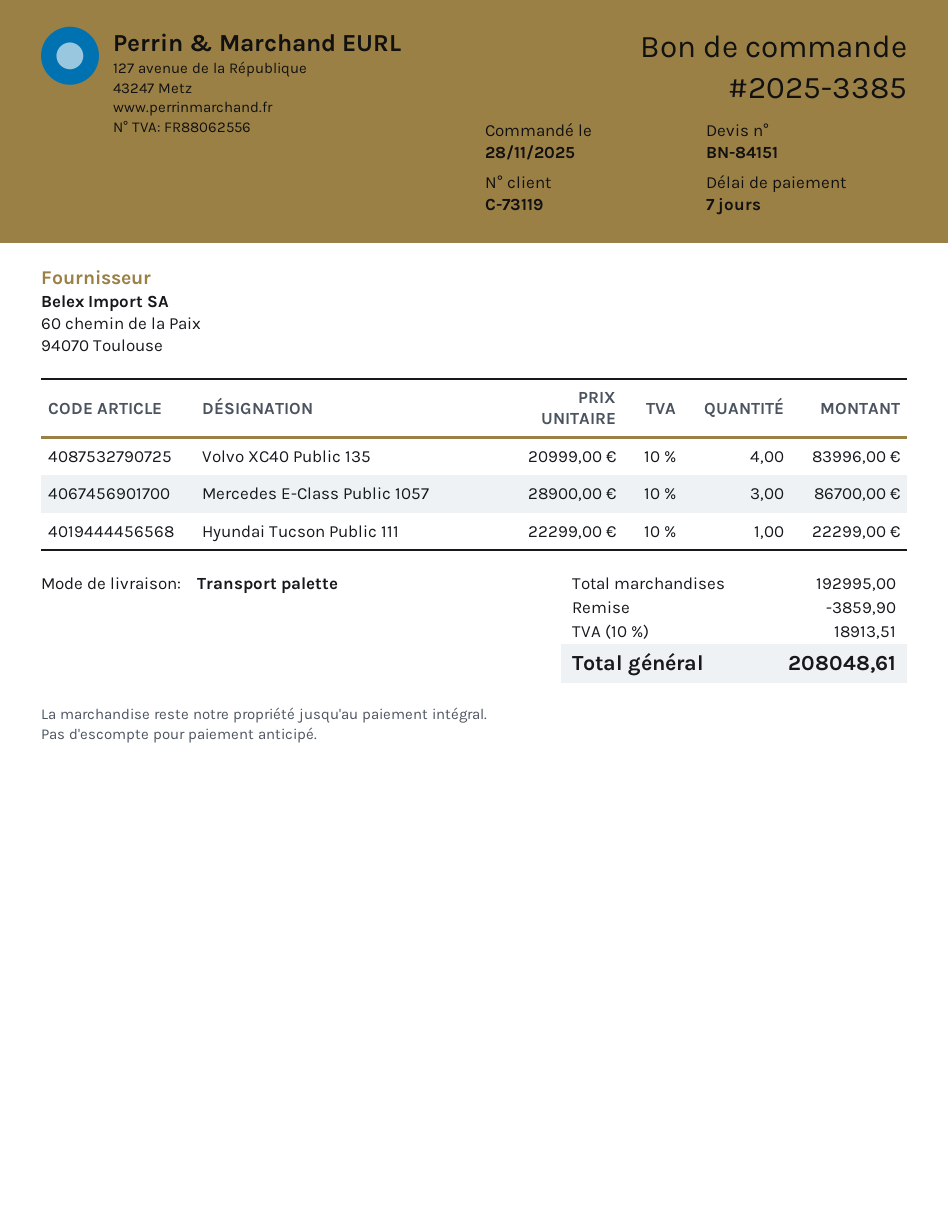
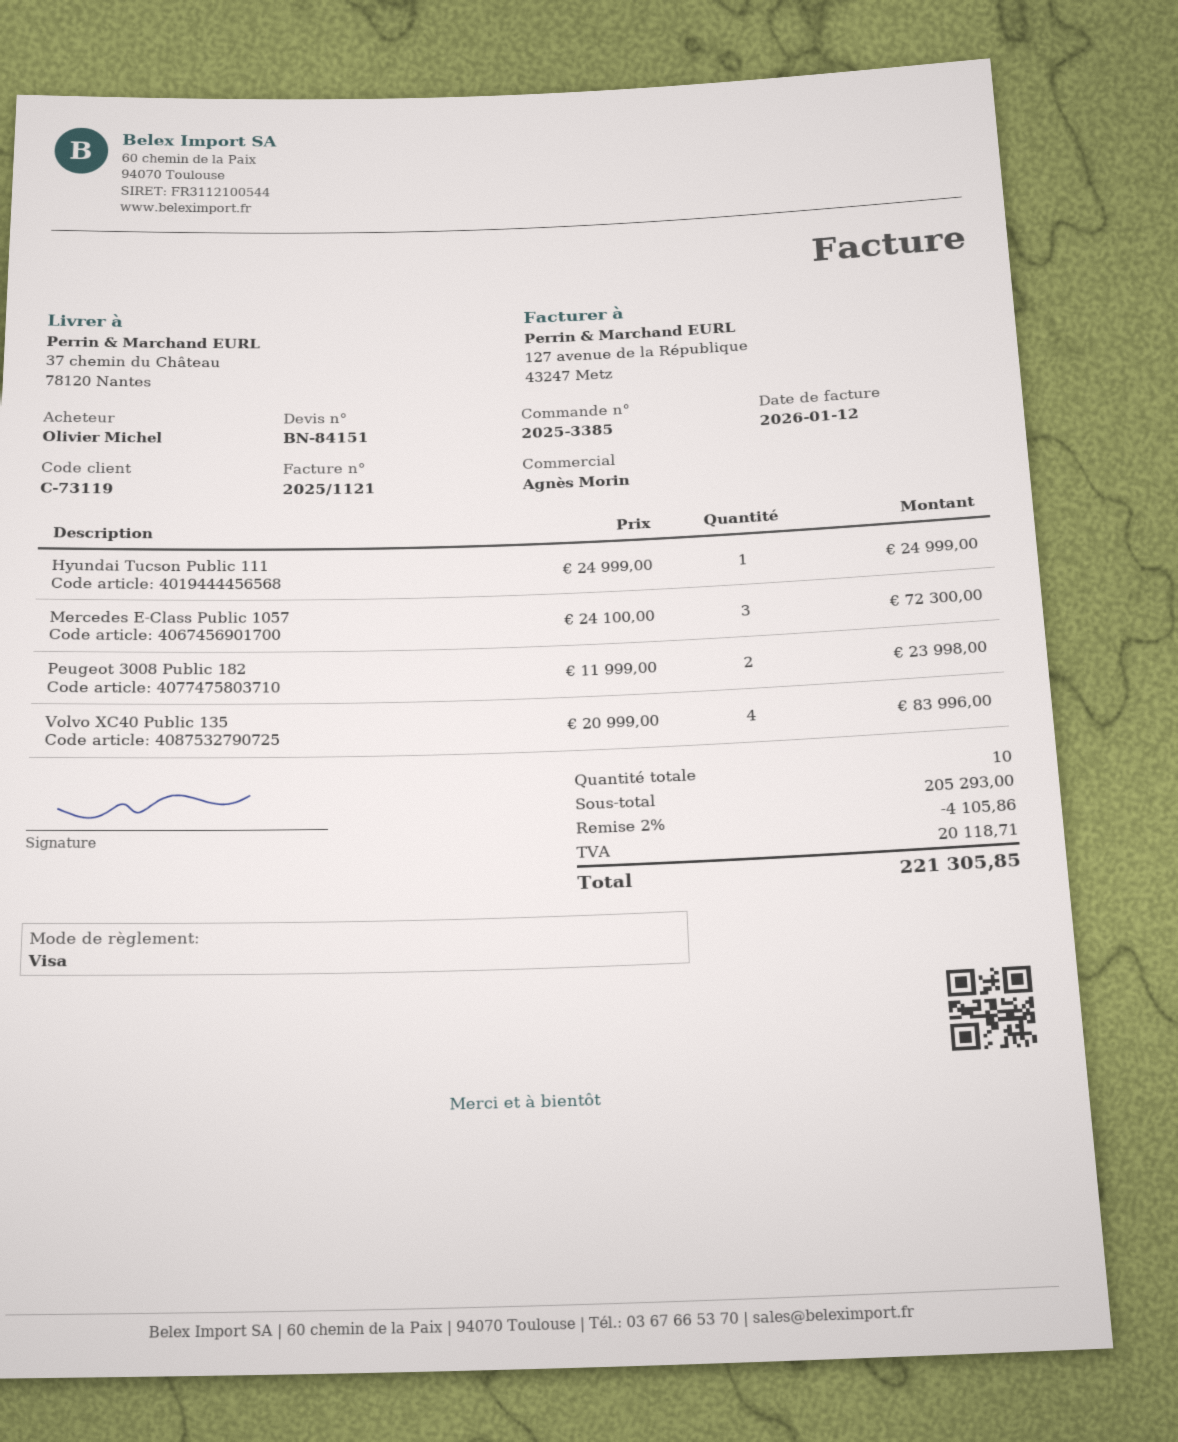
Mercedes E-Class Public 1057: 3 x 28900.00 = 86700.00 -> 3 x 24100.00 = 72300.00
Hyundai Tucson Public 111: 1 x 22299.00 = 22299.00 -> 1 x 24999.00 = 24999.00
Peugeot 3008 Public 182: none -> 2 x 11999.00 = 23998.00
subtotal: 192995.00 -> 205293.00
discount: 3859.90 -> 4105.86
tax: 18913.51 -> 20118.71
total: 208048.61 -> 221305.85

